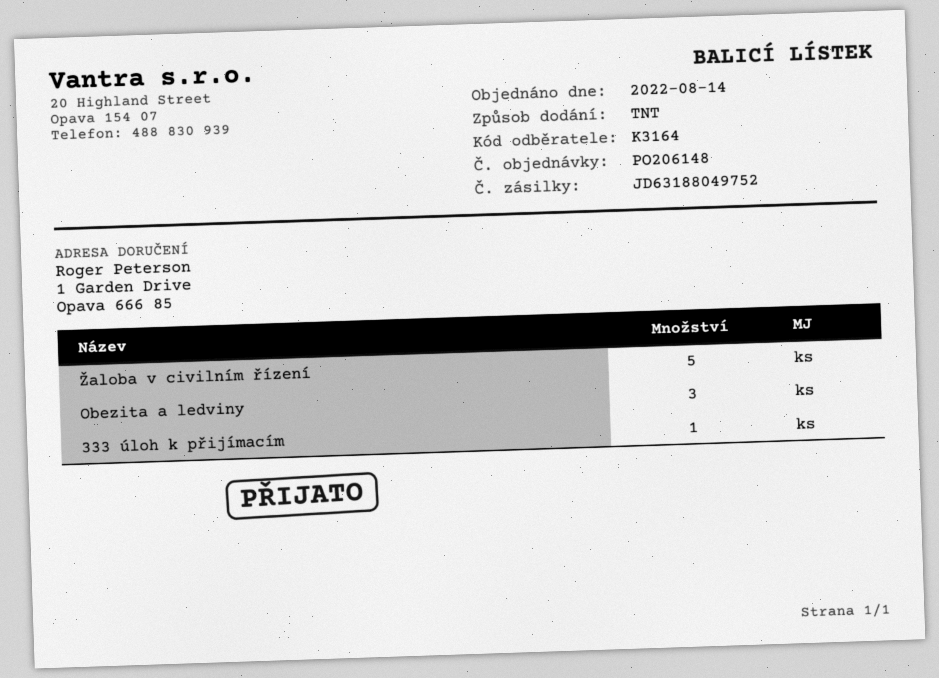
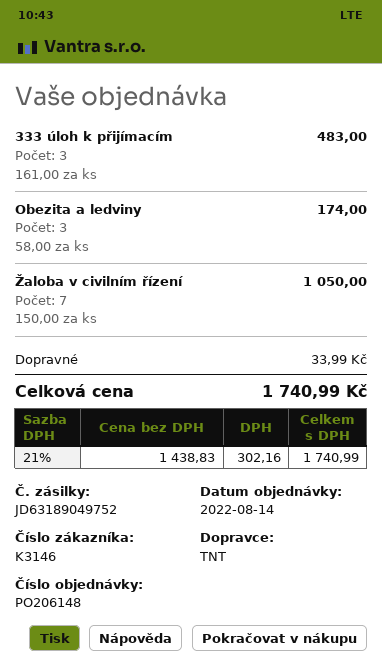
customer number: K3164 -> K3146
tracking number: JD63188049752 -> JD63189049752
Žaloba v civilním řízení: 5 -> 7
333 úloh k přijímacím: 1 -> 3

